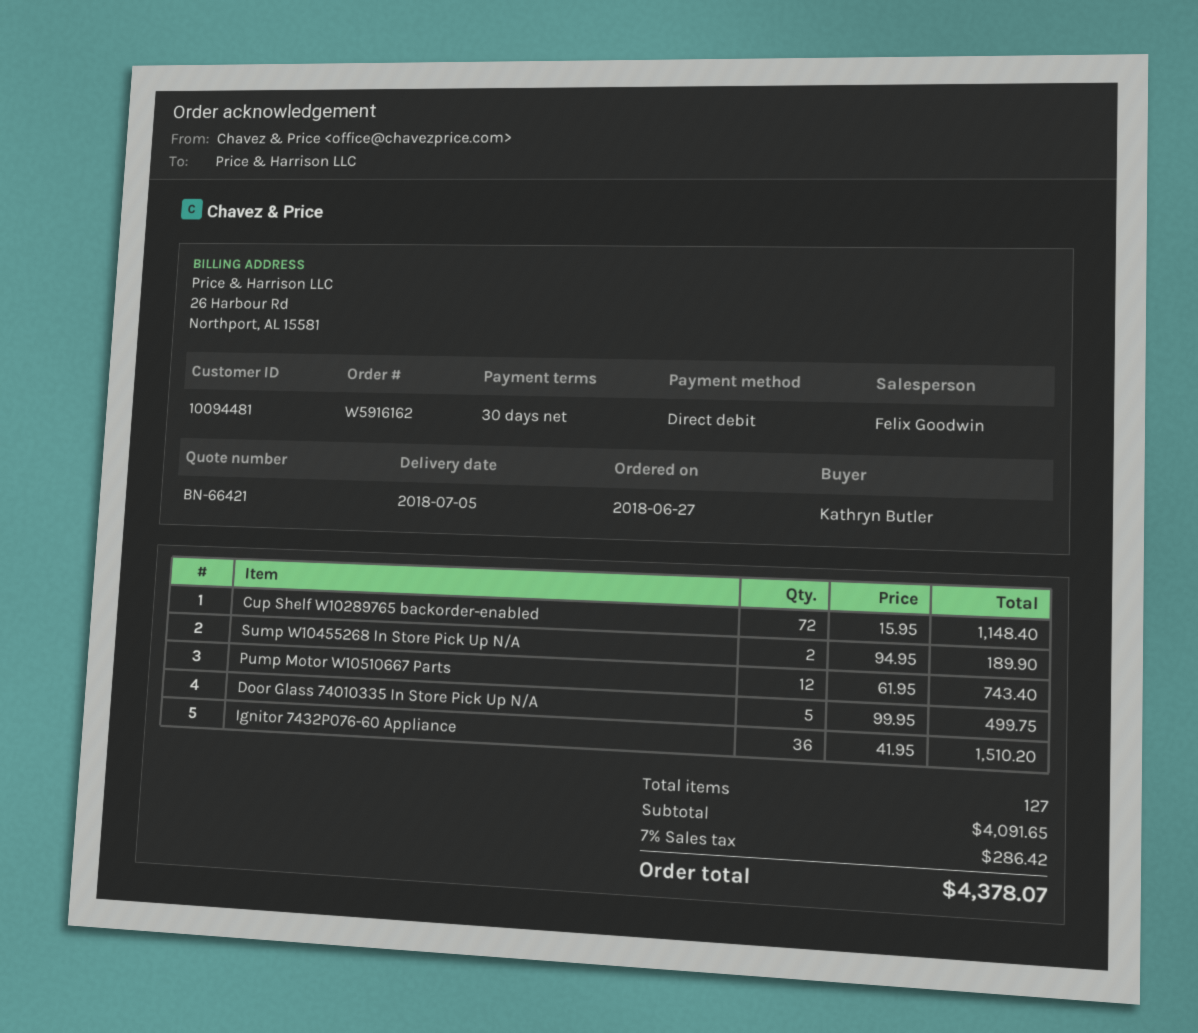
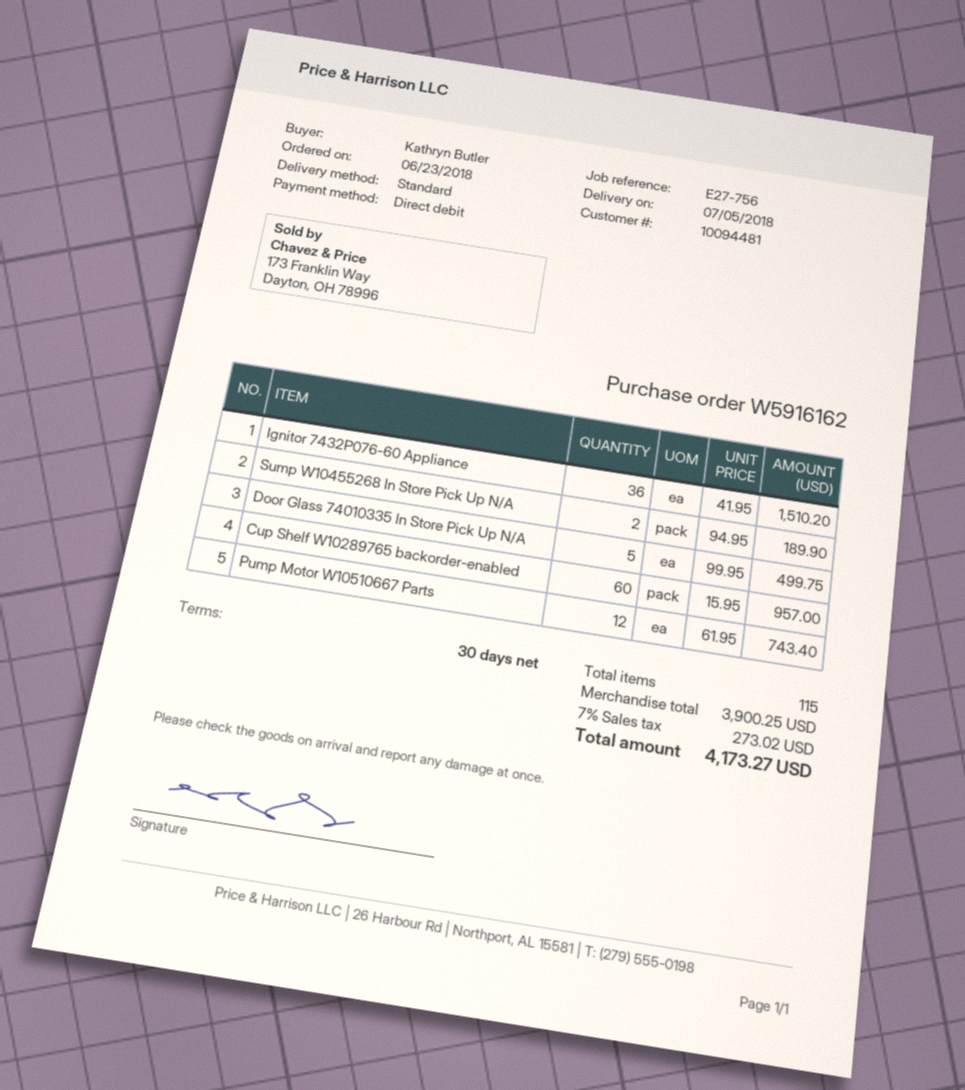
order date: 2018-06-27 -> 2018-06-23
Cup Shelf W10289765 backorder-enabled: 72 x 15.95 = 1148.40 -> 60 x 15.95 = 957.00
total quantity: 127 -> 115
subtotal: 4091.65 -> 3900.25
tax: 7% = 286.42 -> 7% = 273.02
total: 4378.07 -> 4173.27

